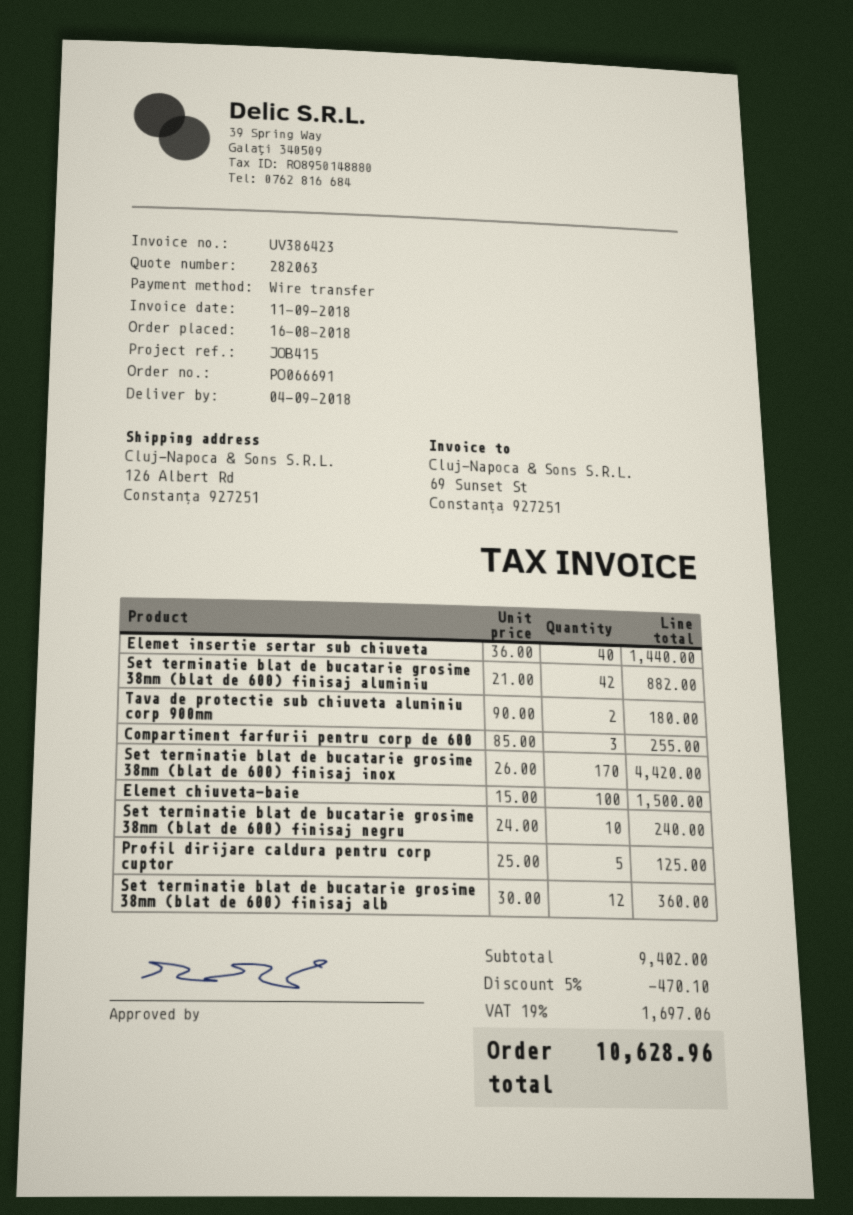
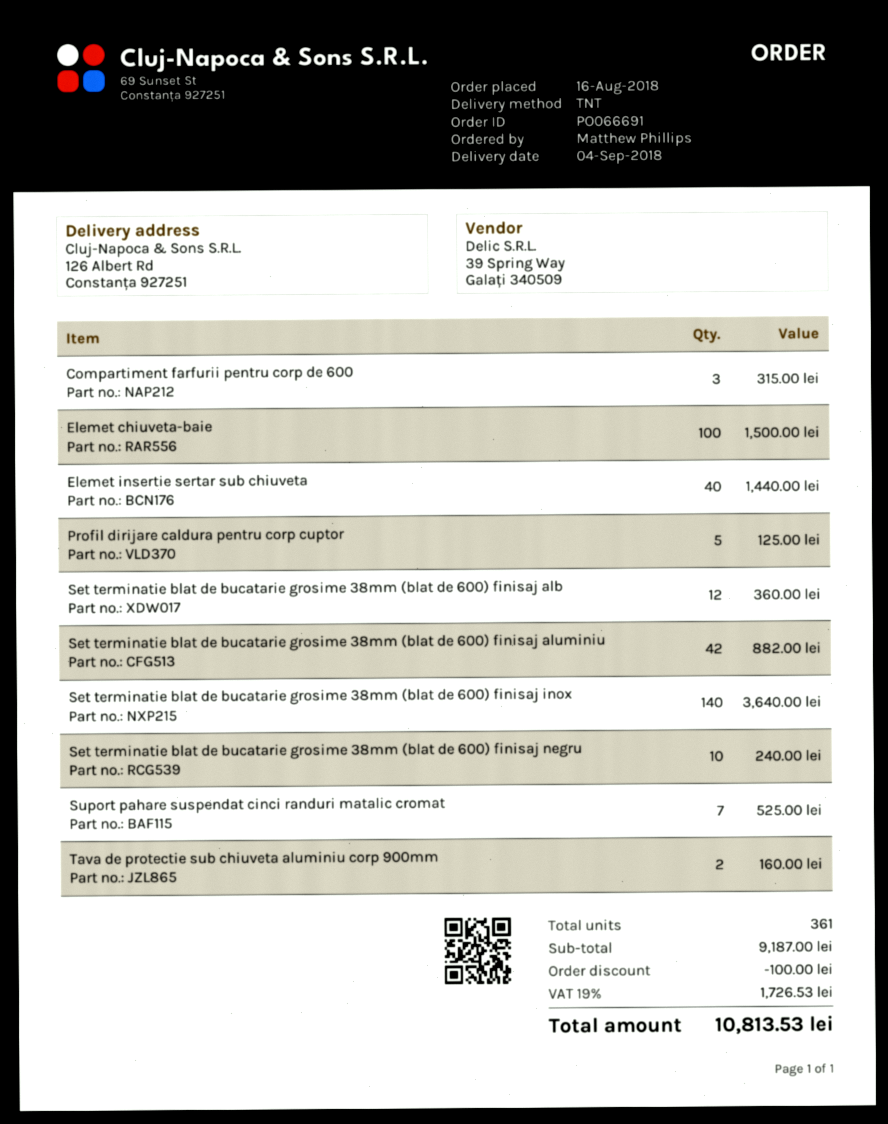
Tava de protectie sub chiuveta aluminiu corp 900mm: 2 for 180.00 -> 2 for 160.00
Compartiment farfurii pentru corp de 600: 3 for 255.00 -> 3 for 315.00
Set terminatie blat de bucatarie grosime 38mm (blat de 600) finisaj inox: 170 for 4420.00 -> 140 for 3640.00
Suport pahare suspendat cinci randuri matalic cromat: none -> 7 for 525.00
subtotal: 9402.00 -> 9187.00
discount: 470.10 -> 100.00
tax: 19% = 1697.06 -> 19% = 1726.53
total: 10628.96 -> 10813.53

